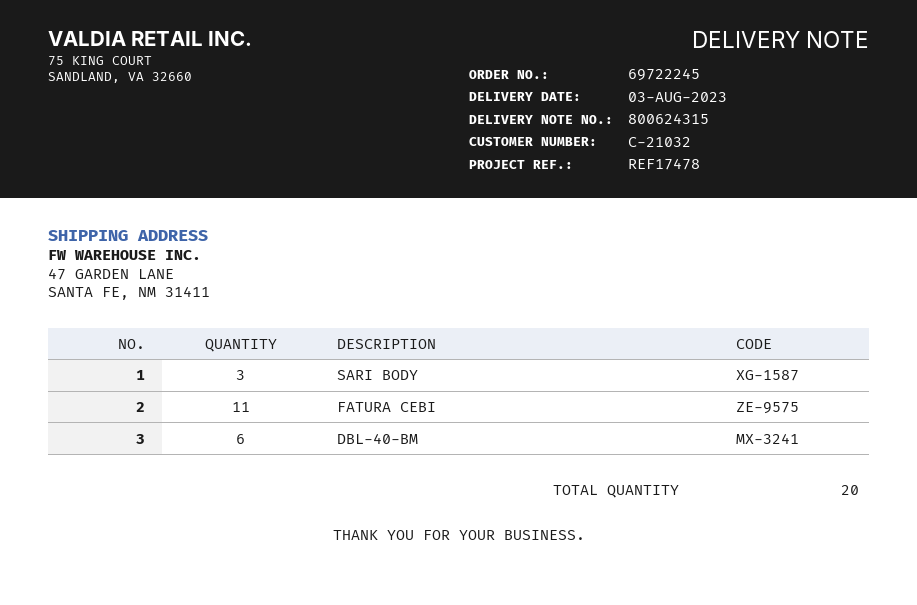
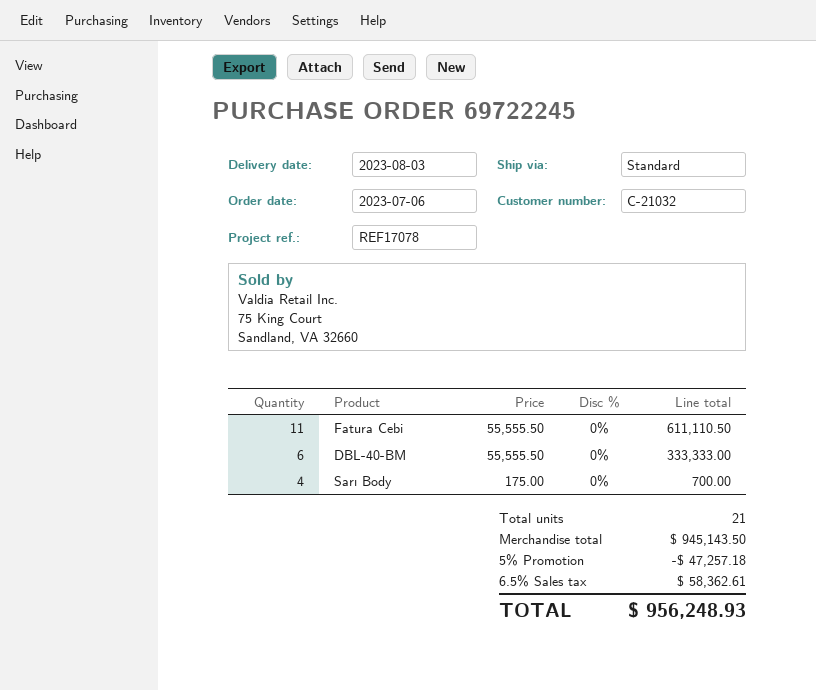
reference: REF17478 -> REF17078
SARI BODY: 3 -> 4
total quantity: 20 -> 21

